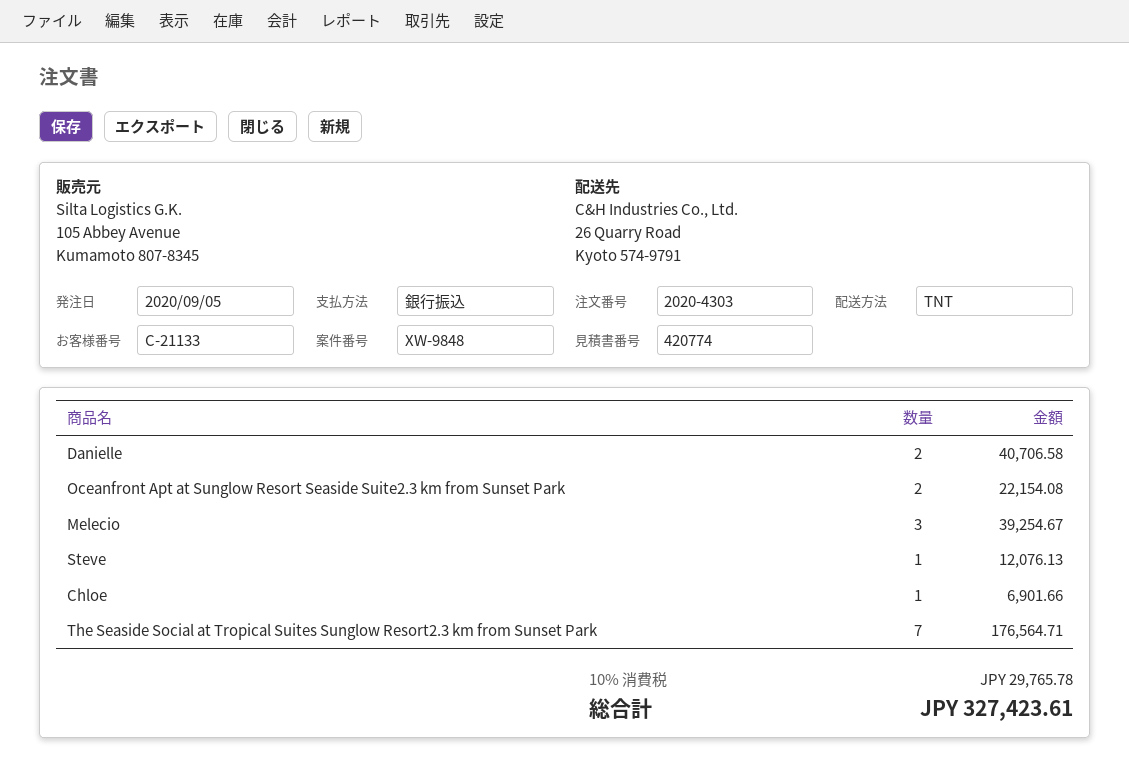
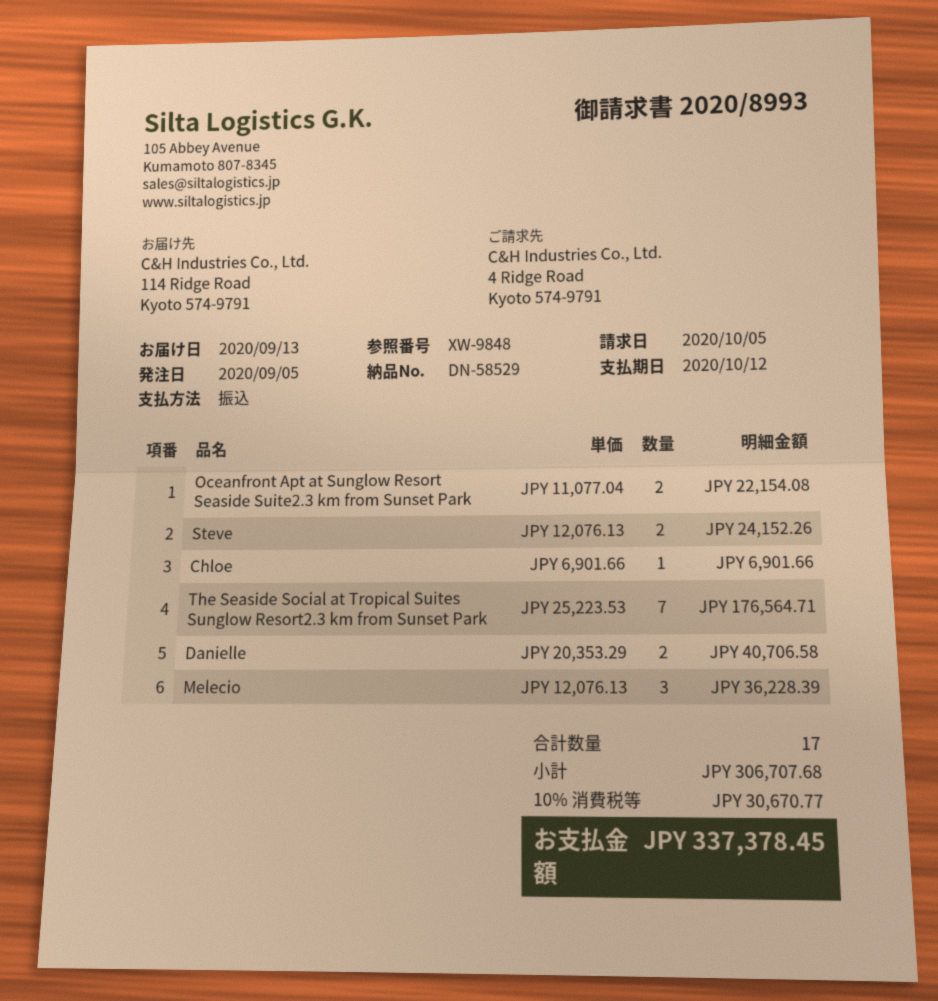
ship to: 26 Quarry Road, Kyoto 574-9791 -> 114 Ridge Road, Kyoto 574-9791
Melecio: 3 for 39254.67 -> 3 for 36228.39
Steve: 1 for 12076.13 -> 2 for 24152.26
tax: 10% = 29765.78 -> 10% = 30670.77
total: 327423.61 -> 337378.45

